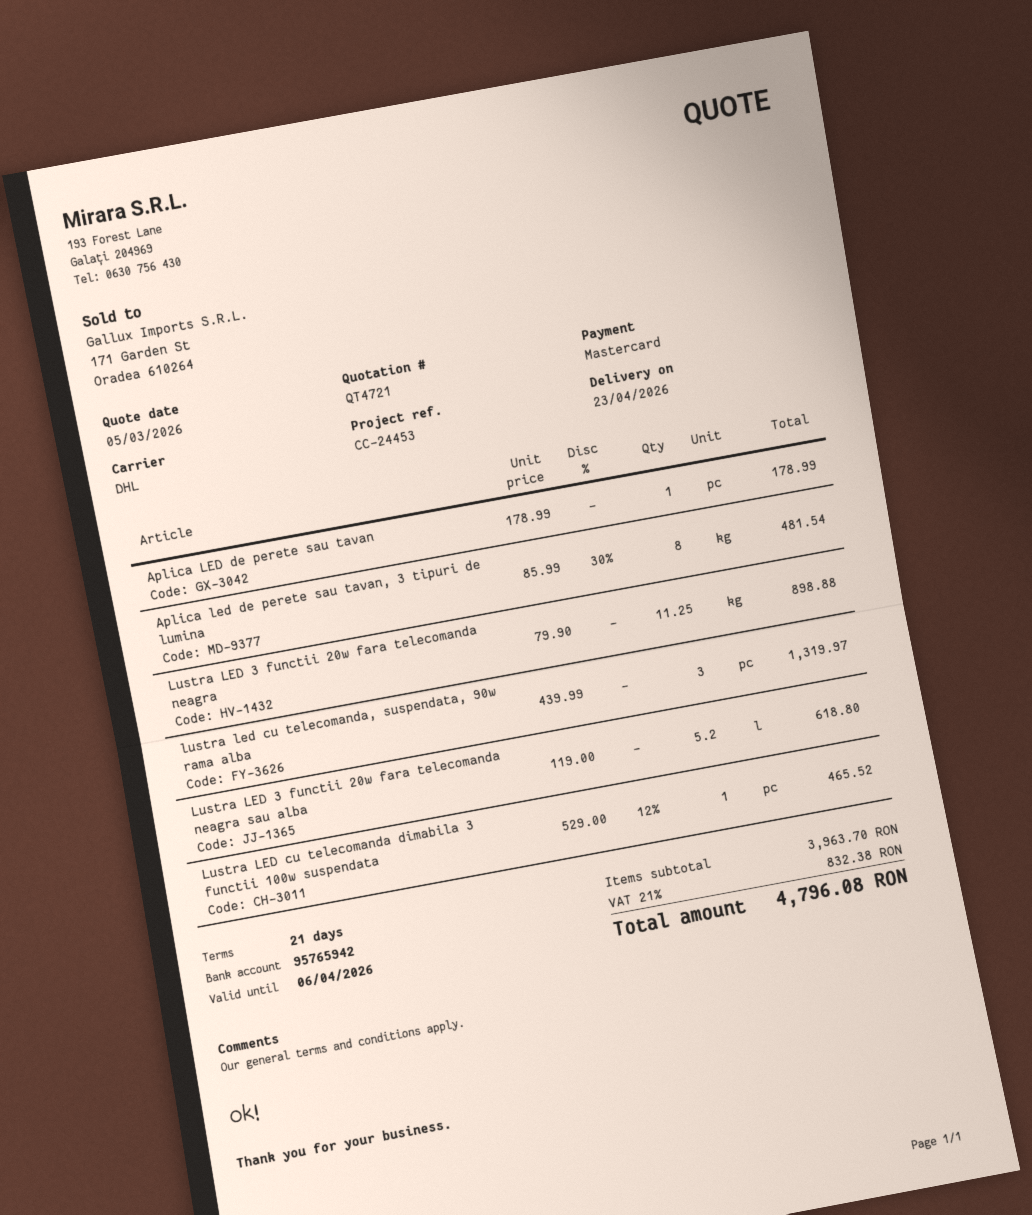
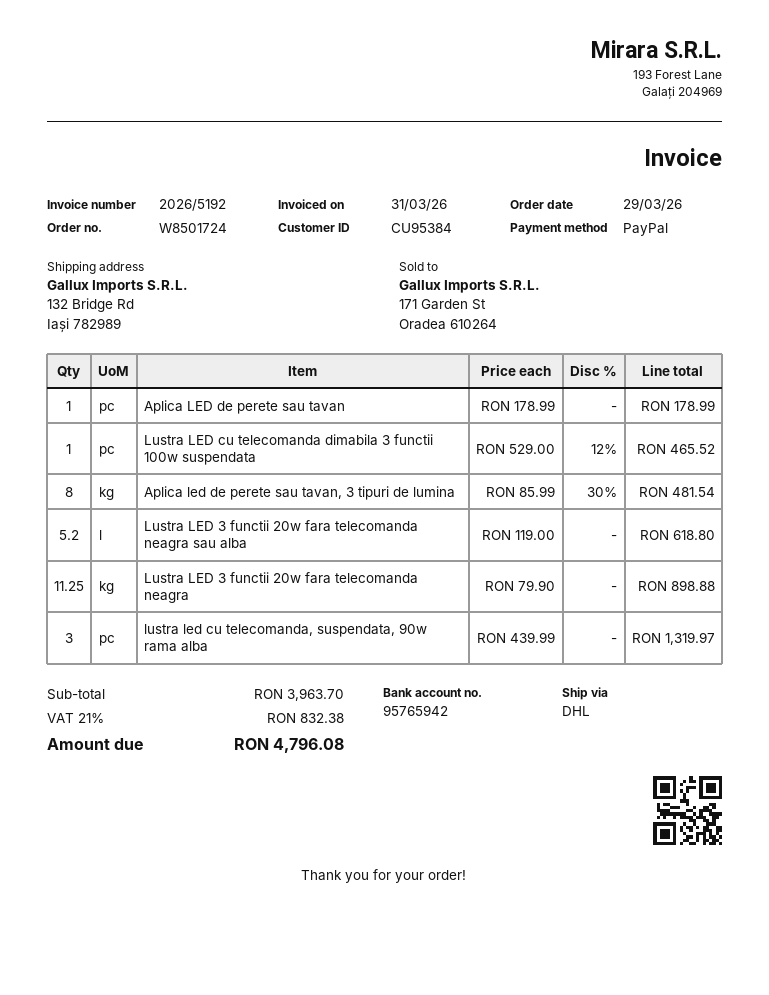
payment method: Mastercard -> PayPal

